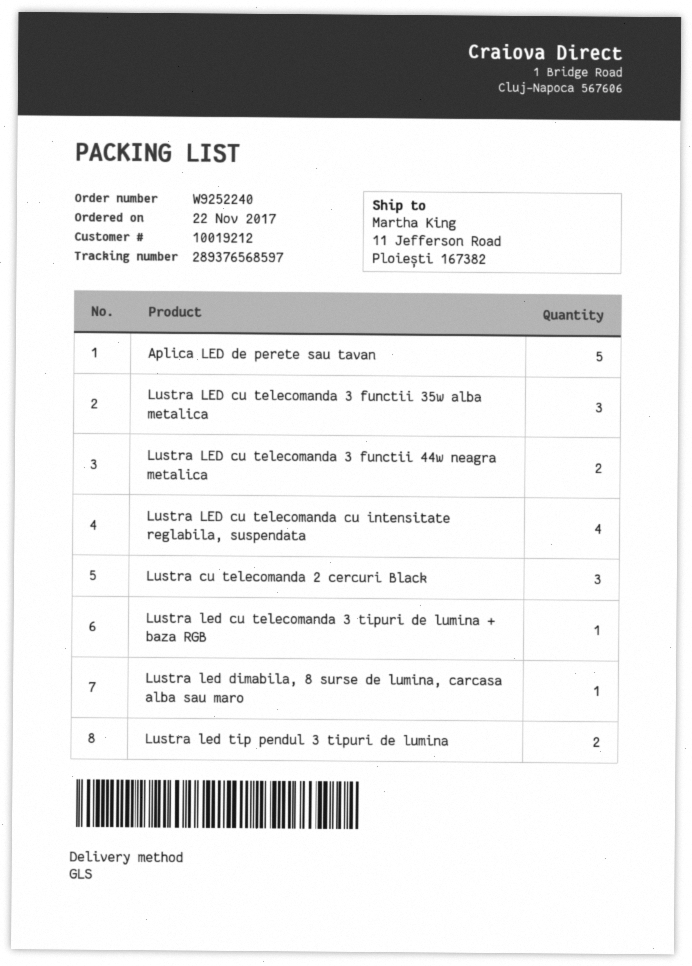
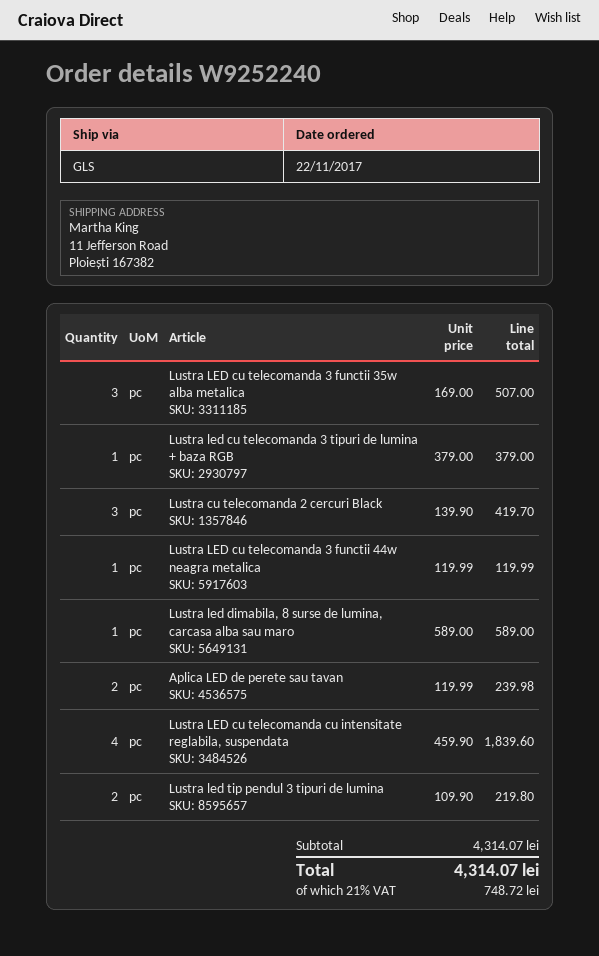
Aplica LED de perete sau tavan: 5 -> 2
Lustra LED cu telecomanda 3 functii 44w neagra metalica: 2 -> 1

